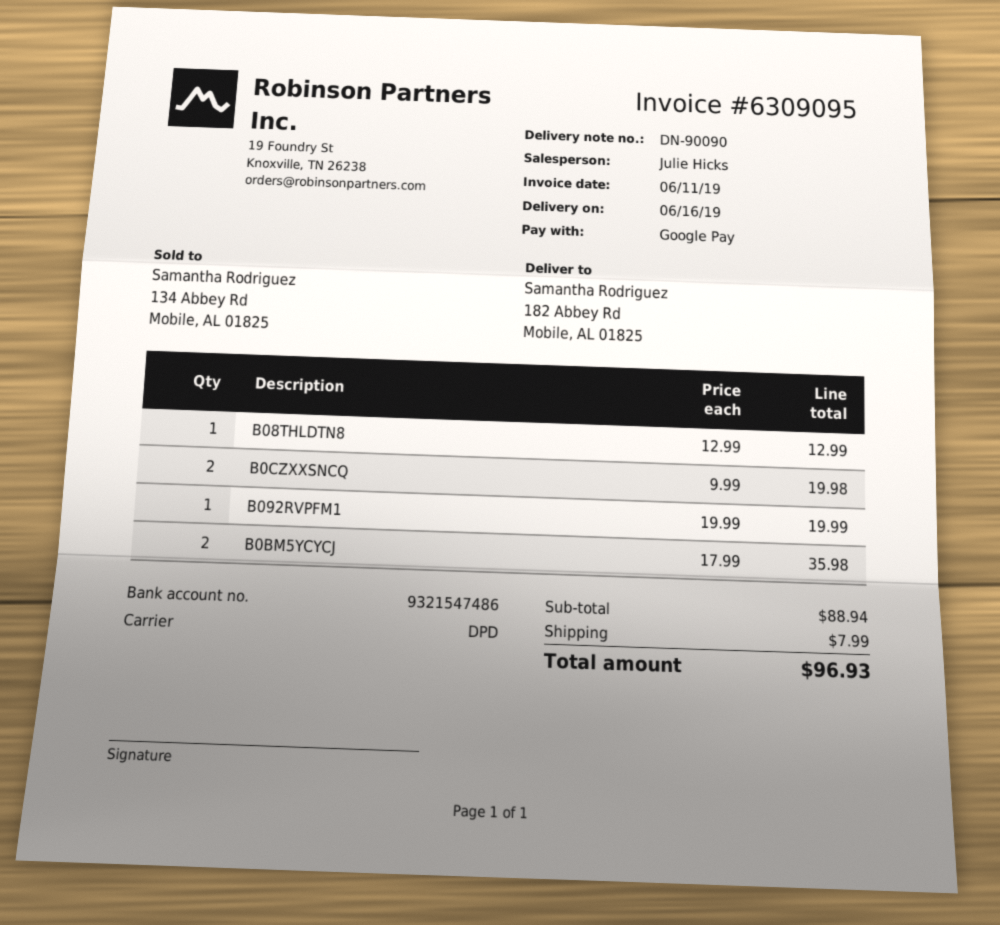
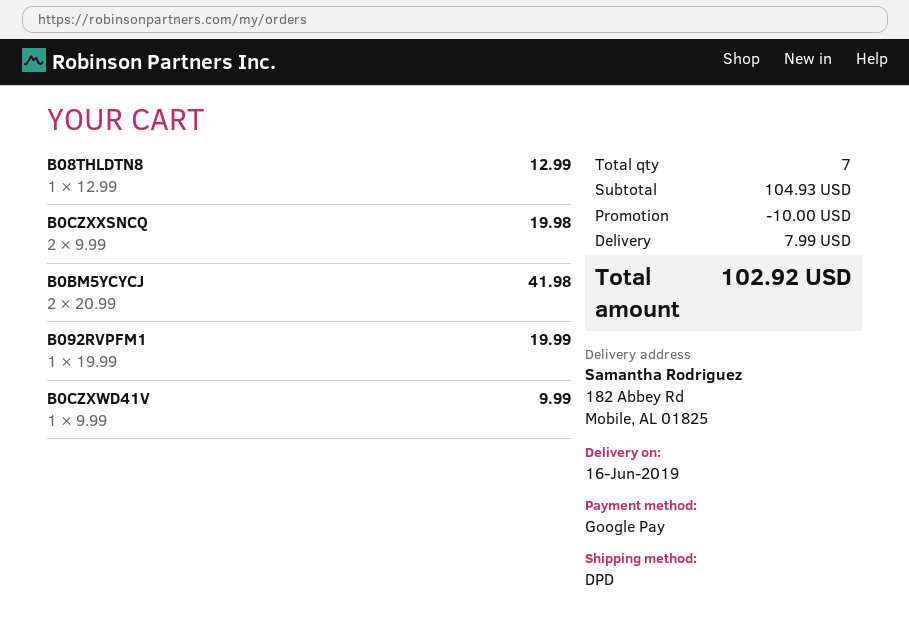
B0BM5YCYCJ: 2 x 17.99 = 35.98 -> 2 x 20.99 = 41.98
B0CZXWD41V: none -> 1 x 9.99 = 9.99
subtotal: 88.94 -> 104.93
discount: none -> 10.00
total: 96.93 -> 102.92

